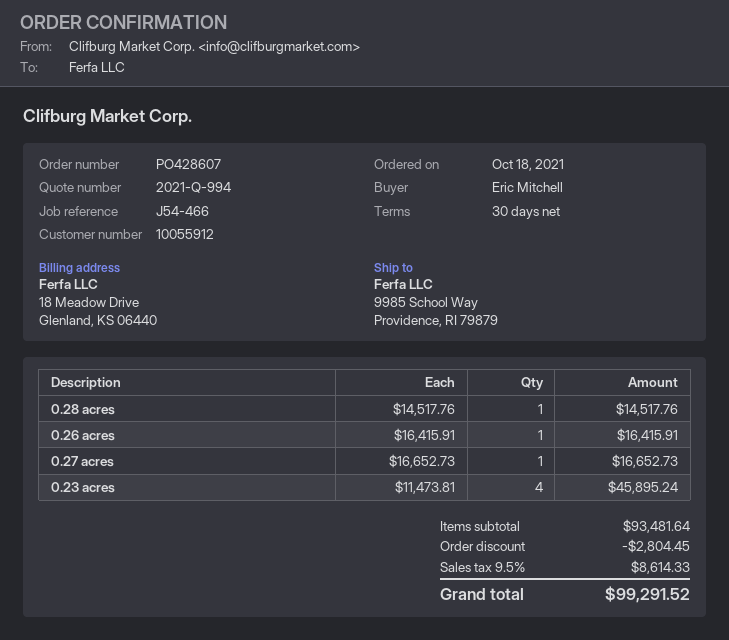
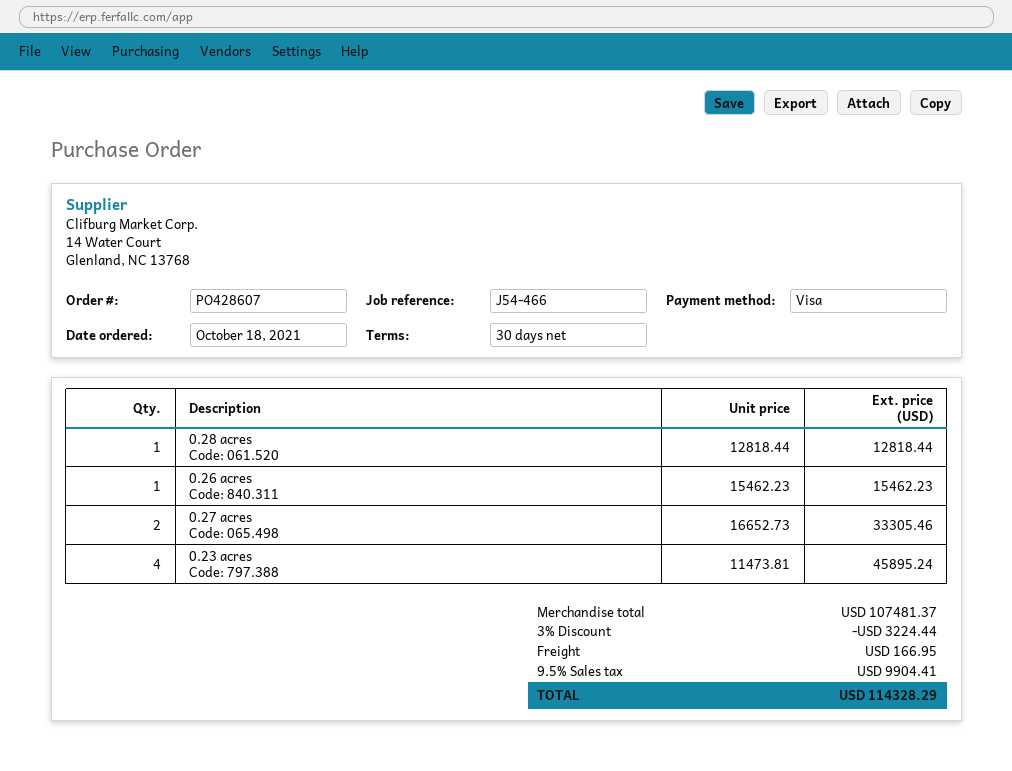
0.28 acres: 1 x 14517.76 = 14517.76 -> 1 x 12818.44 = 12818.44
0.26 acres: 1 x 16415.91 = 16415.91 -> 1 x 15462.23 = 15462.23
0.27 acres: 1 x 16652.73 = 16652.73 -> 2 x 16652.73 = 33305.46
subtotal: 93481.64 -> 107481.37
discount: 2804.45 -> 3224.44
shipping: none -> 166.95
tax: 9.5% = 8614.33 -> 9.5% = 9904.41
total: 99291.52 -> 114328.29

